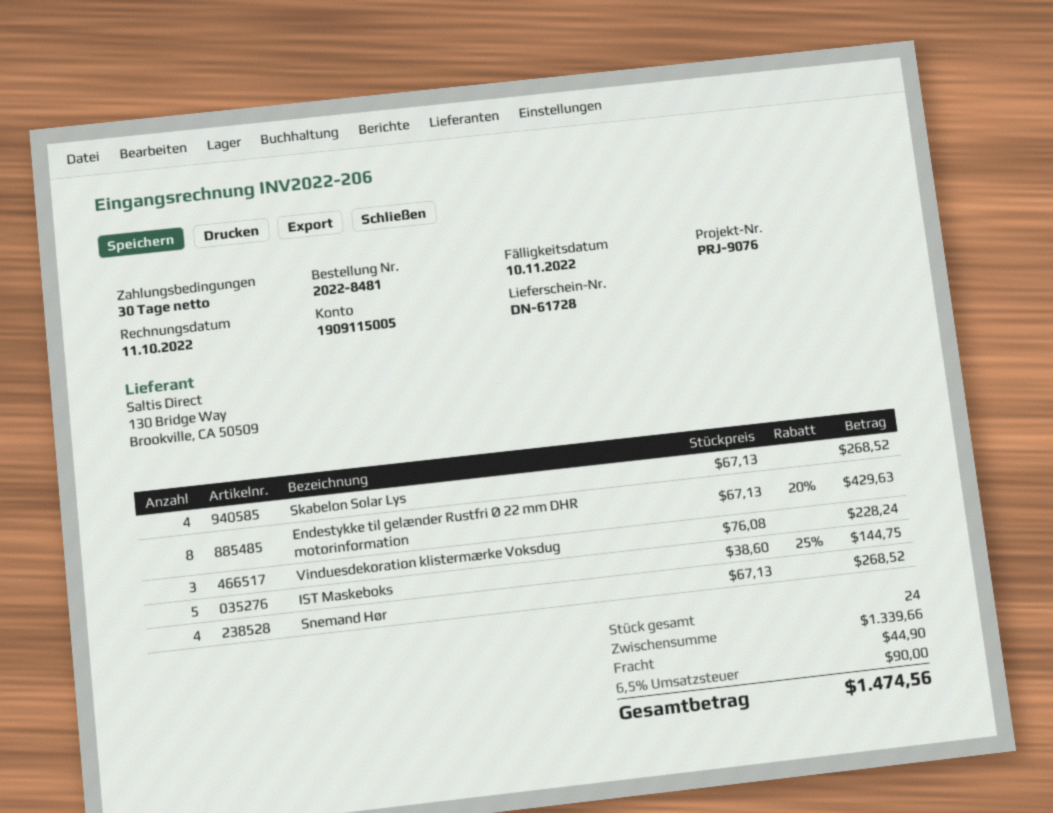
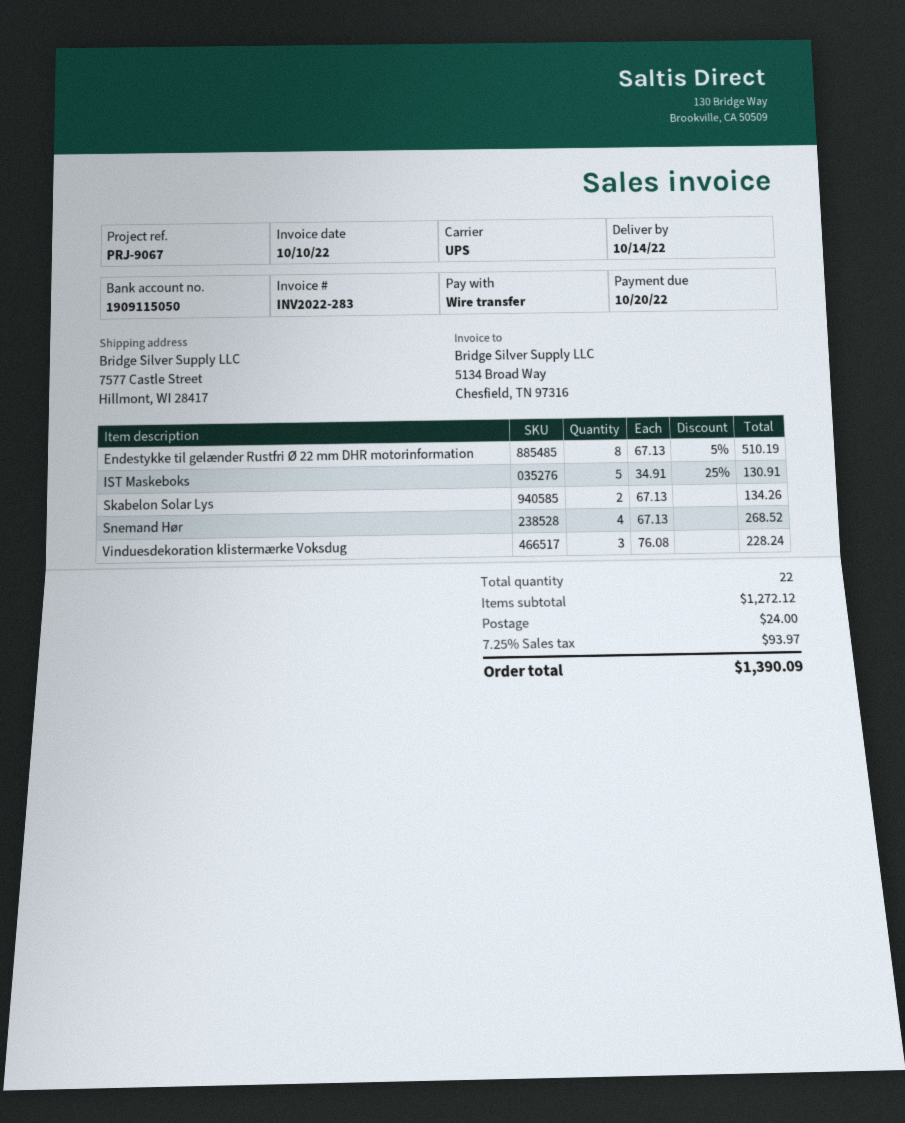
invoice number: INV2022-206 -> INV2022-283
invoice date: 2022-10-11 -> 2022-10-10
due date: 2022-11-10 -> 2022-10-20
reference: PRJ-9076 -> PRJ-9067
bank account: 1909115005 -> 1909115050
Skabelon Solar Lys: 4 x 67.13 = 268.52 -> 2 x 67.13 = 134.26
Endestykke til gelænder Rustfri Ø 22 mm DHR motorinformation: 8 x 67.13 - 20% = 429.63 -> 8 x 67.13 - 5% = 510.19
IST Maskeboks: 5 x 38.60 - 25% = 144.75 -> 5 x 34.91 - 25% = 130.91
total quantity: 24 -> 22
subtotal: 1339.66 -> 1272.12
shipping: 44.90 -> 24.00
tax: 6.5% = 90.00 -> 7.25% = 93.97
total: 1474.56 -> 1390.09

